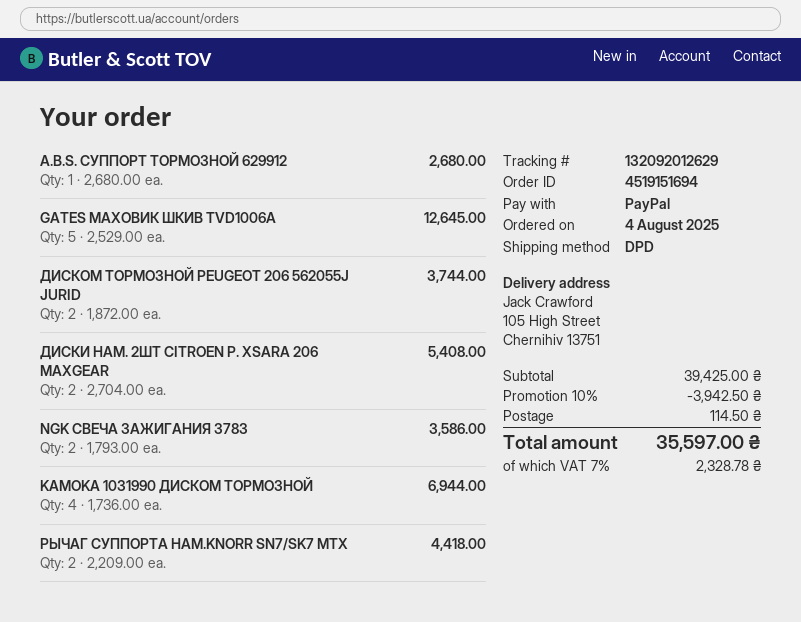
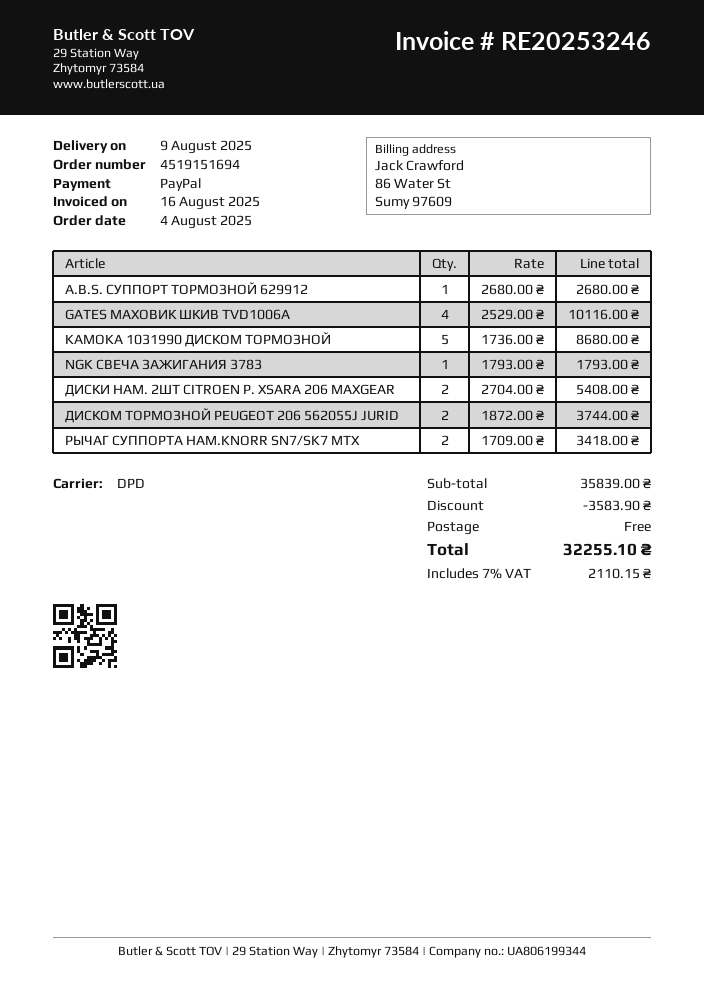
GATES МАХОВИК ШКИВ TVD1006A: 5 x 2529.00 = 12645.00 -> 4 x 2529.00 = 10116.00
NGK СВЕЧА ЗАЖИГАНИЯ 3783: 2 x 1793.00 = 3586.00 -> 1 x 1793.00 = 1793.00
KAMOKA 1031990 ДИСКОМ ТОРМОЗНОЙ: 4 x 1736.00 = 6944.00 -> 5 x 1736.00 = 8680.00
РЫЧАГ СУППОРТА HAM.KNORR SN7/SK7 MTX: 2 x 2209.00 = 4418.00 -> 2 x 1709.00 = 3418.00
subtotal: 39425.00 -> 35839.00
discount: 3942.50 -> 3583.90
shipping: 114.50 -> 0.00
tax: 7% = 2328.78 -> 7% = 2110.15
total: 35597.00 -> 32255.10

